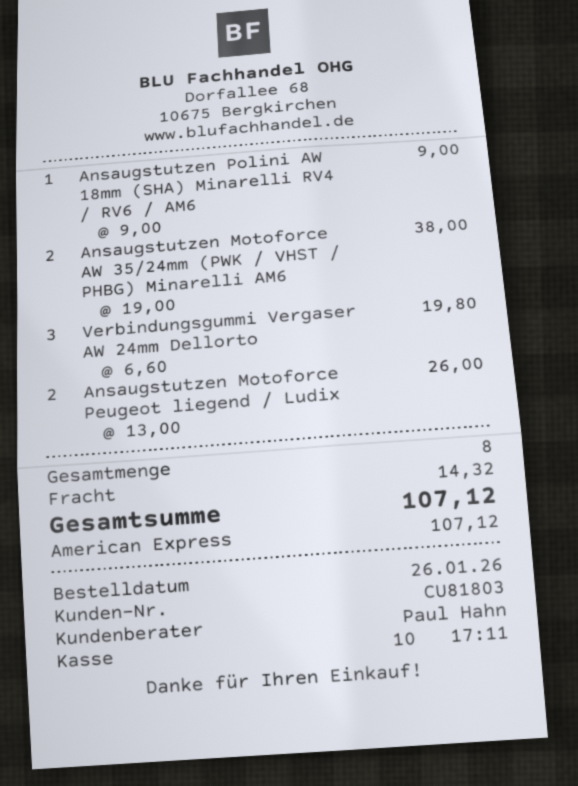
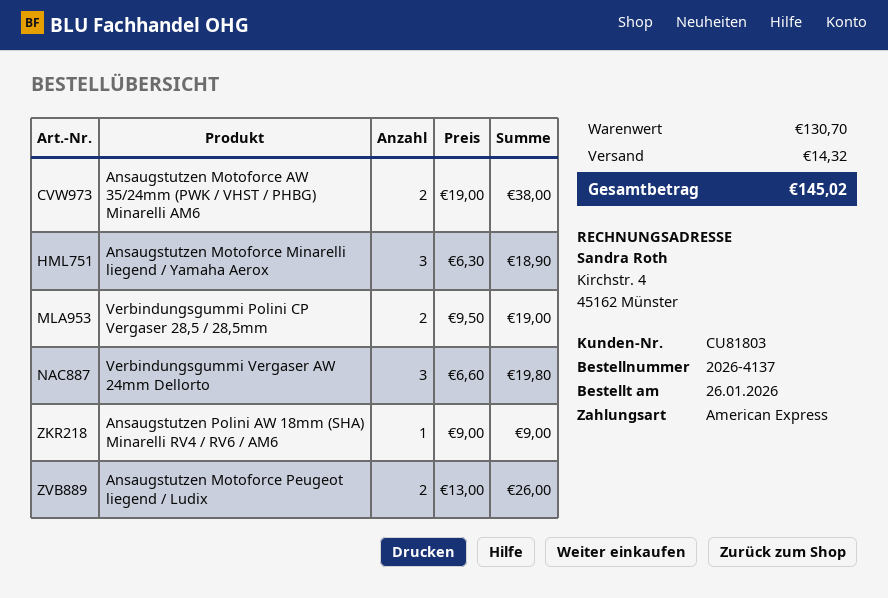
Ansaugstutzen Motoforce Minarelli liegend / Yamaha Aerox: none -> 3 x 6.30 = 18.90
Verbindungsgummi Polini CP Vergaser 28,5 / 28,5mm: none -> 2 x 9.50 = 19.00
total: 107.12 -> 145.02

